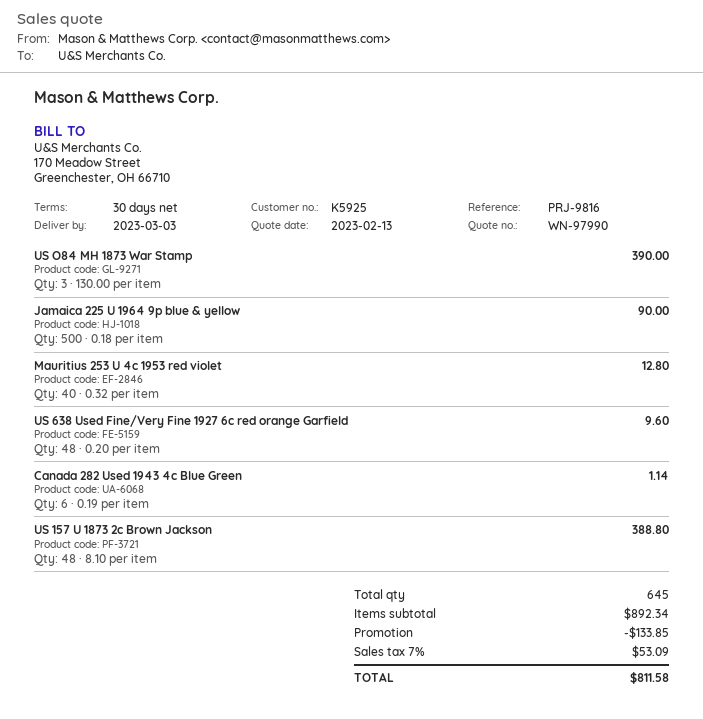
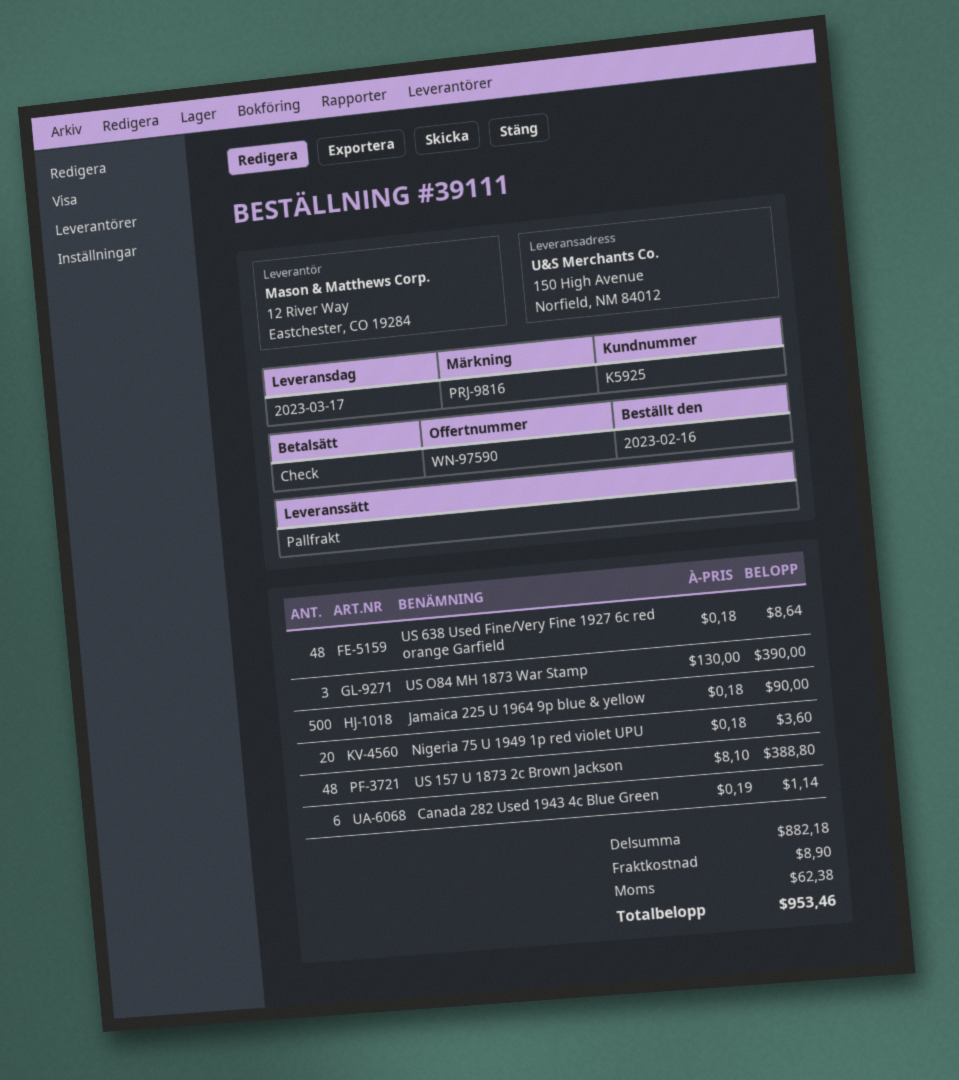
quote number: WN-97990 -> WN-97590
delivery date: 2023-03-03 -> 2023-03-17
Mauritius 253 U 4c 1953 red violet: 40 x 0.32 = 12.80 -> none
US 638 Used Fine/Very Fine 1927 6c red orange Garfield: 48 x 0.20 = 9.60 -> 48 x 0.18 = 8.64
Nigeria 75 U 1949 1p red violet UPU: none -> 20 x 0.18 = 3.60
subtotal: 892.34 -> 882.18
discount: 133.85 -> none
shipping: none -> 8.90
tax: 53.09 -> 62.38
total: 811.58 -> 953.46

